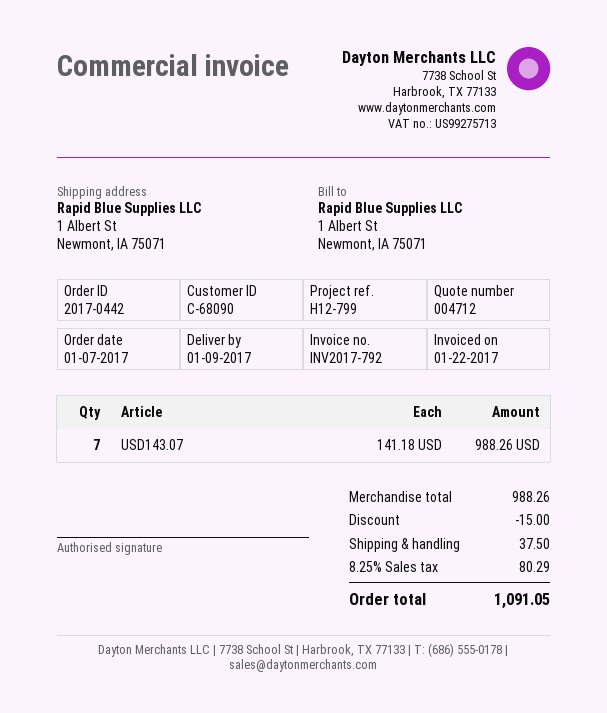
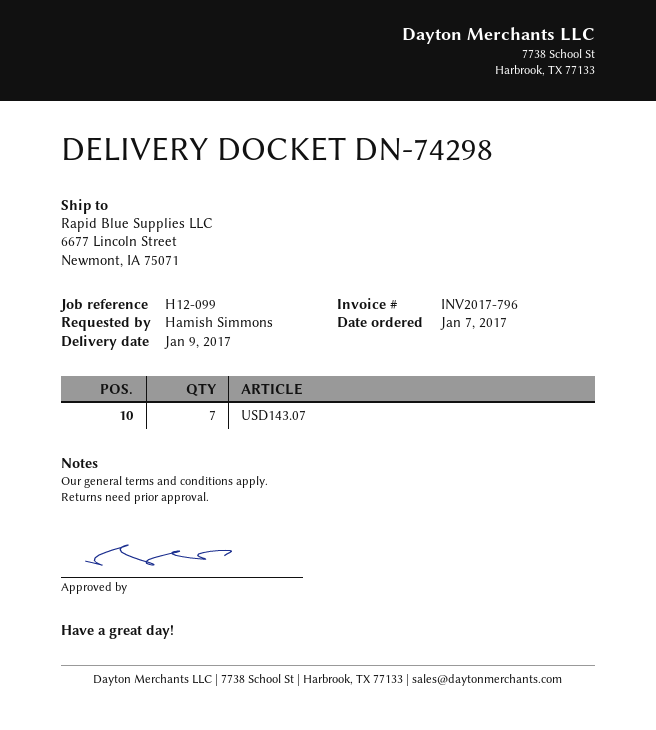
invoice number: INV2017-792 -> INV2017-796
reference: H12-799 -> H12-099
ship to: 1 Albert St, Newmont, IA 75071 -> 6677 Lincoln Street, Newmont, IA 75071

